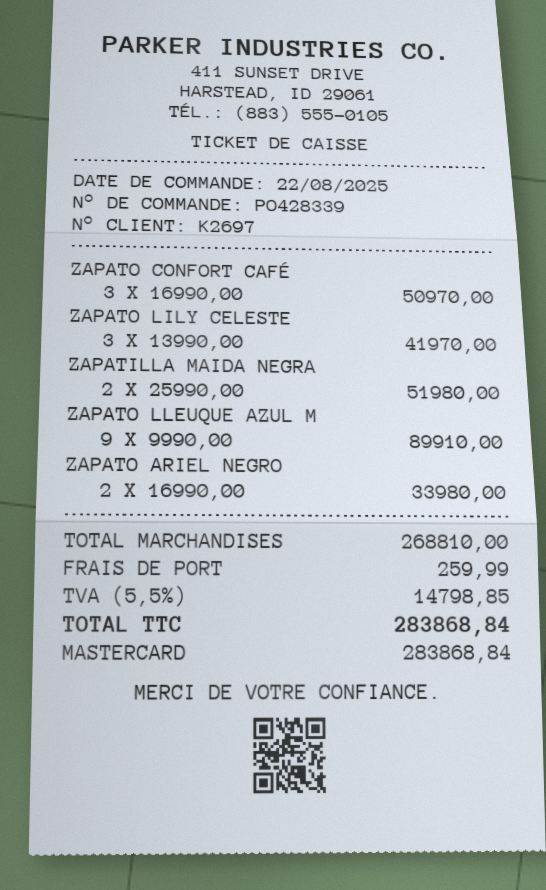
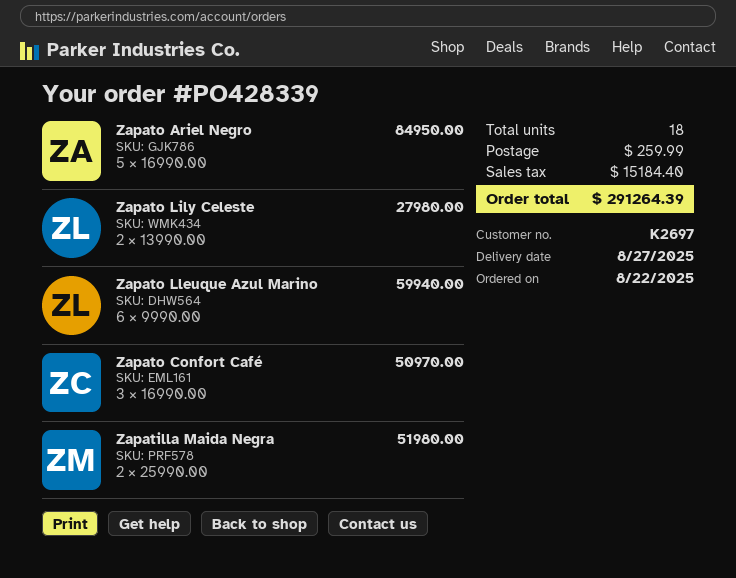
ZAPATO LILY CELESTE: 3 x 13990.00 = 41970.00 -> 2 x 13990.00 = 27980.00
ZAPATO LLEUQUE AZUL M: 9 x 9990.00 = 89910.00 -> 6 x 9990.00 = 59940.00
ZAPATO ARIEL NEGRO: 2 x 16990.00 = 33980.00 -> 5 x 16990.00 = 84950.00
tax: 14798.85 -> 15184.40
total: 283868.84 -> 291264.39

